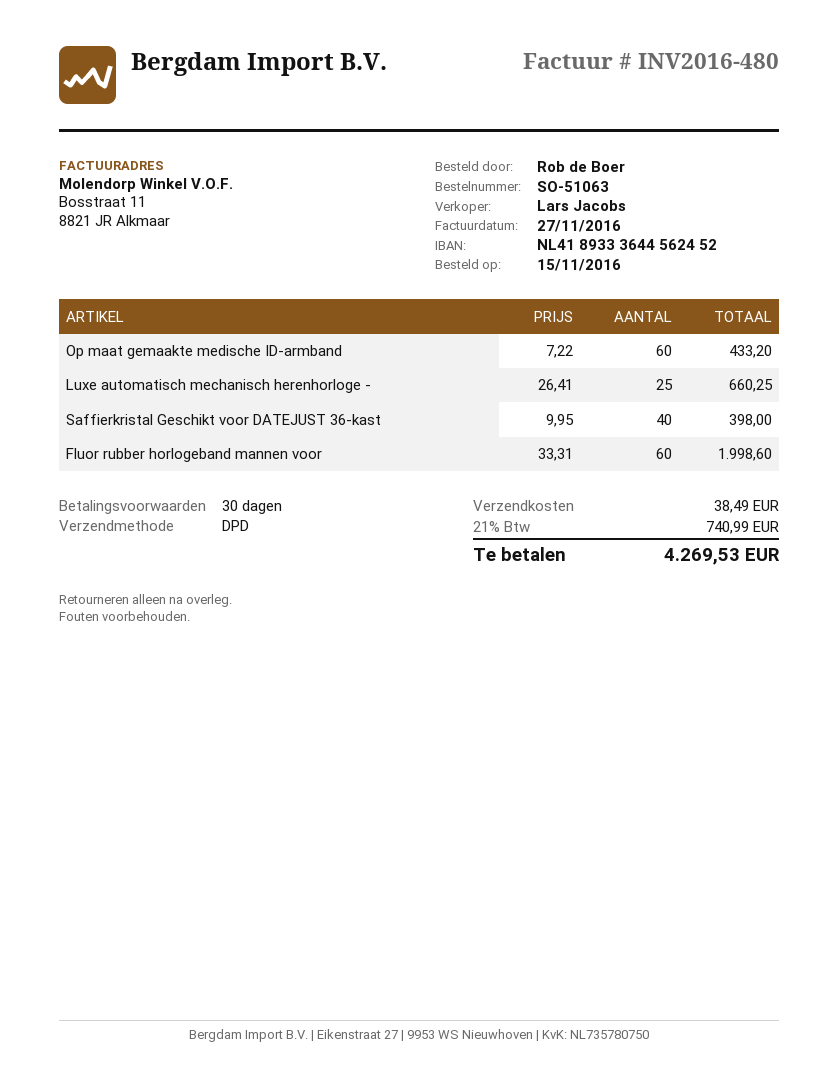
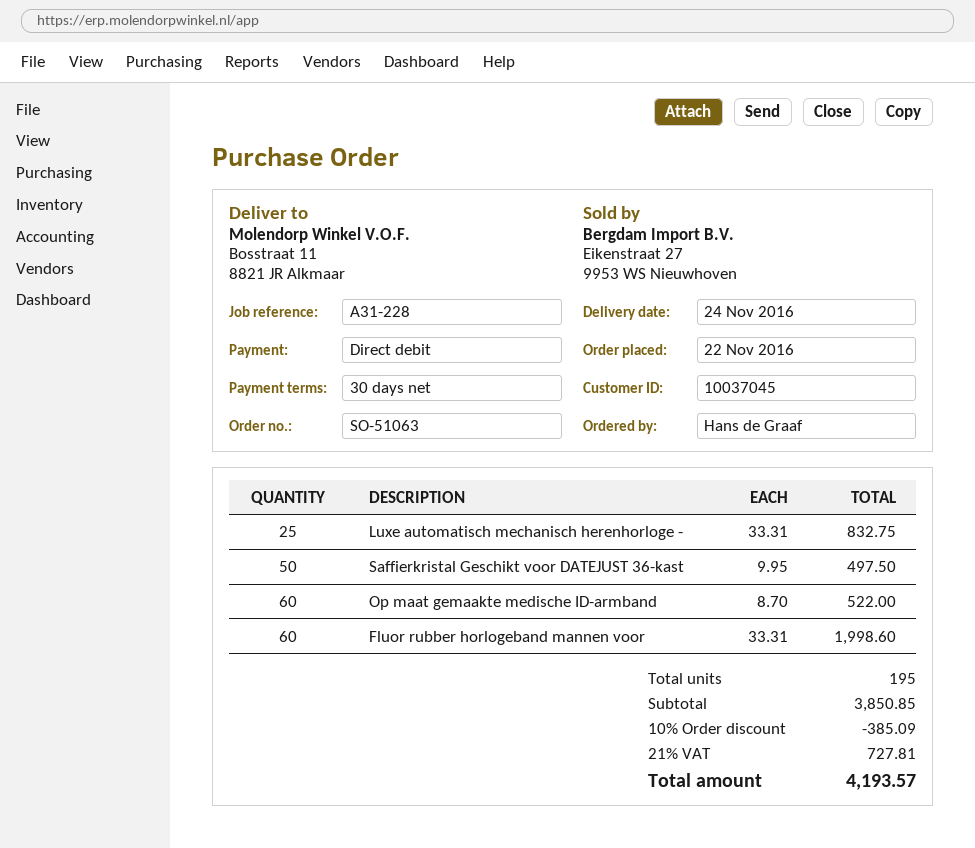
order date: 2016-11-15 -> 2016-11-22
ordered by: Rob de Boer -> Hans de Graaf
Op maat gemaakte medische ID-armband: 60 x 7.22 = 433.20 -> 60 x 8.70 = 522.00
Luxe automatisch mechanisch herenhorloge -: 25 x 26.41 = 660.25 -> 25 x 33.31 = 832.75
Saffierkristal Geschikt voor DATEJUST 36-kast: 40 x 9.95 = 398.00 -> 50 x 9.95 = 497.50
discount: none -> 10% = 385.09
shipping: 38.49 -> none
tax: 21% = 740.99 -> 21% = 727.81
total: 4269.53 -> 4193.57

